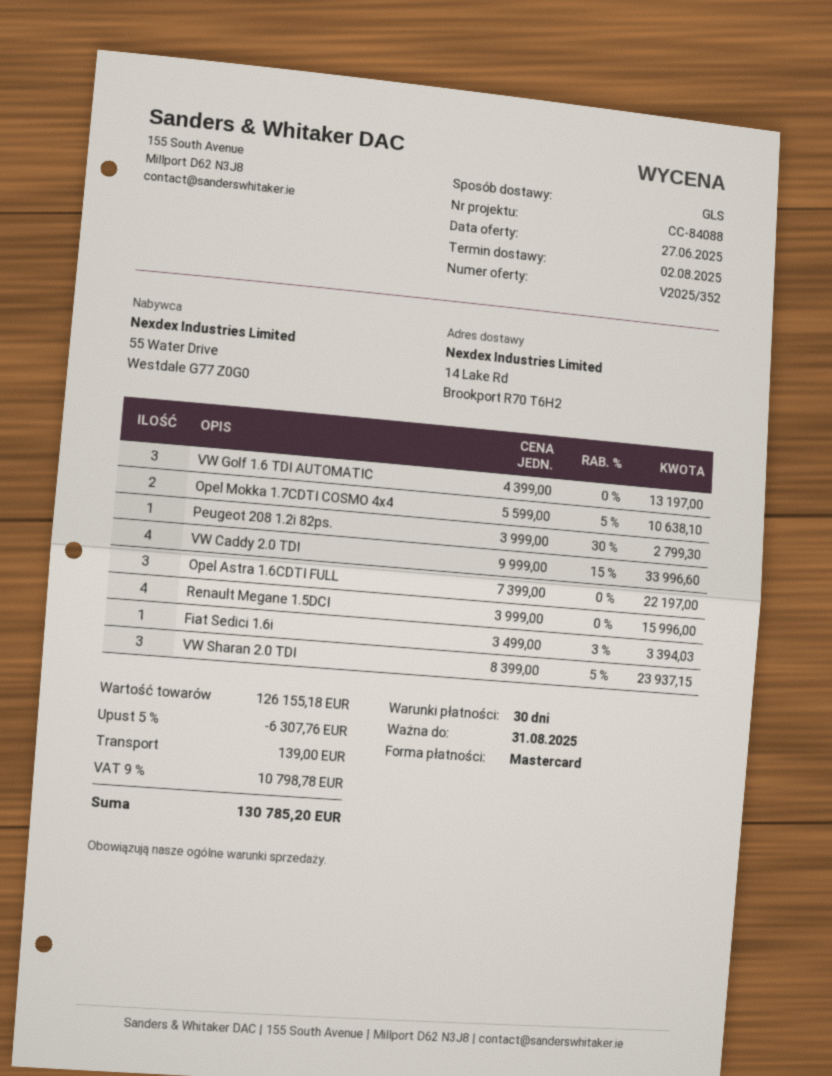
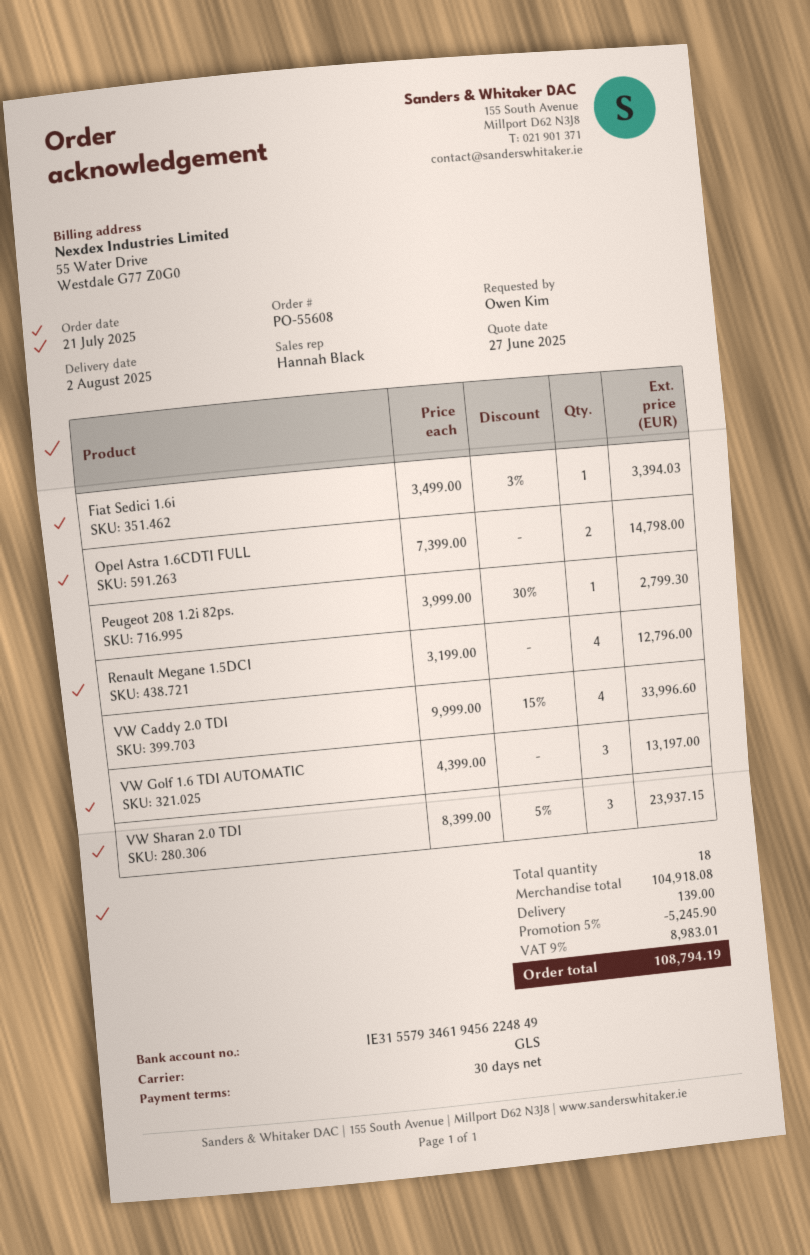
Opel Mokka 1.7CDTI COSMO 4x4: 2 x 5599.00 - 5% = 10638.10 -> none
Opel Astra 1.6CDTI FULL: 3 x 7399.00 = 22197.00 -> 2 x 7399.00 = 14798.00
Renault Megane 1.5DCI: 4 x 3999.00 = 15996.00 -> 4 x 3199.00 = 12796.00
subtotal: 126155.18 -> 104918.08
discount: 5% = 6307.76 -> 5% = 5245.90
tax: 9% = 10798.78 -> 9% = 8983.01
total: 130785.20 -> 108794.19

